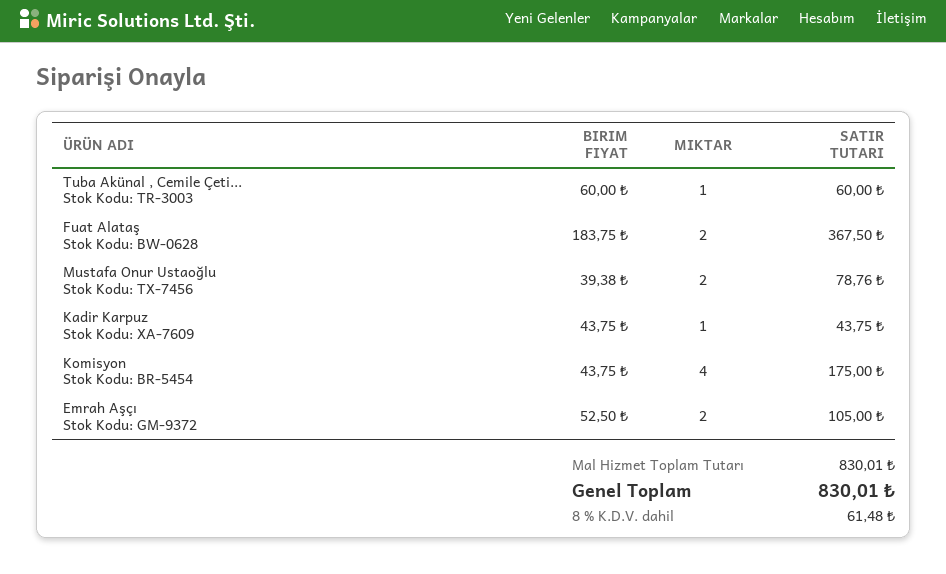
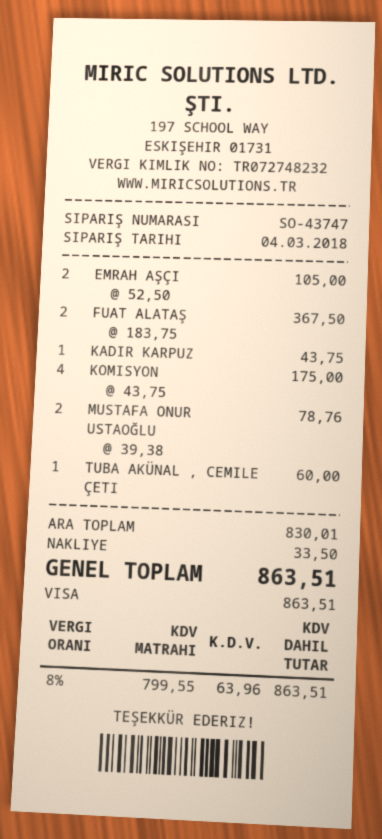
shipping: none -> 33.50
tax: 8% = 61.48 -> 8% = 63.96
total: 830.01 -> 863.51

